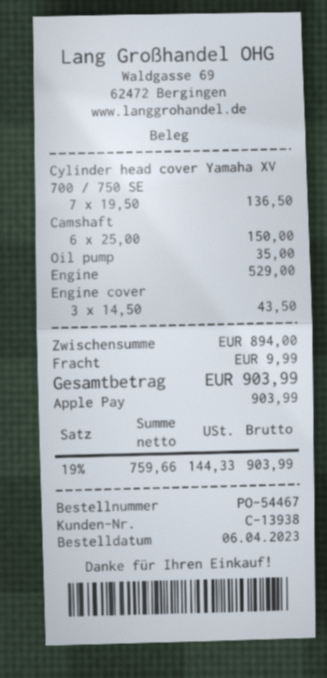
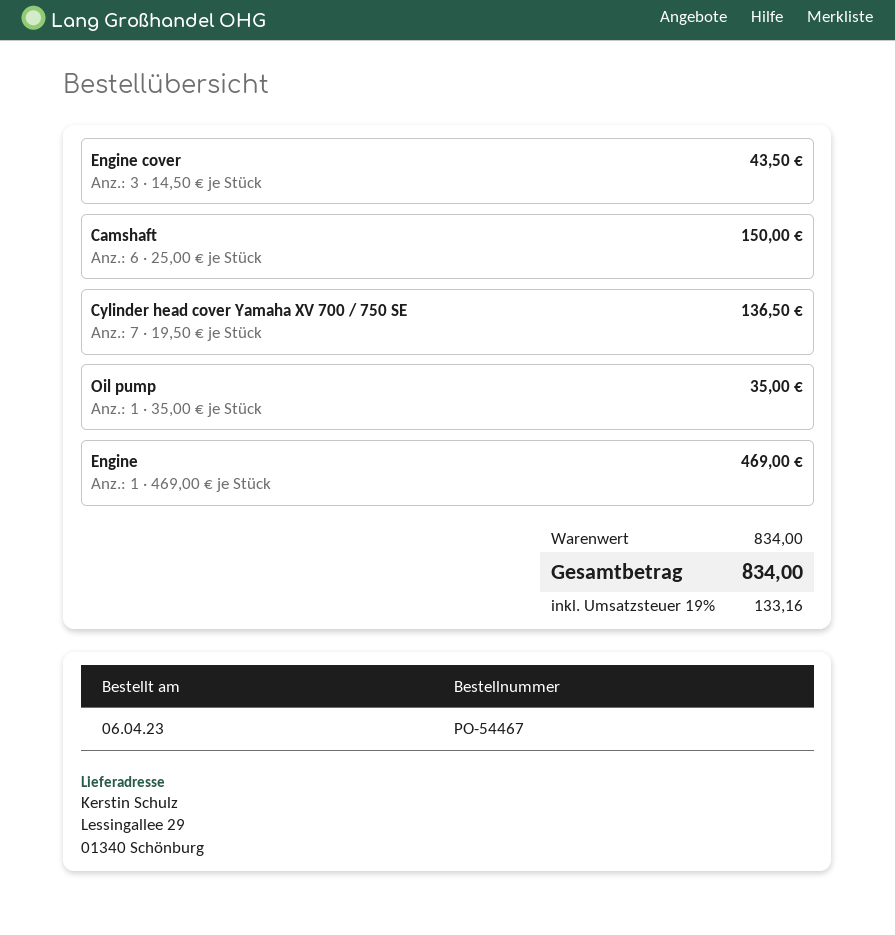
Engine: 1 x 529.00 = 529.00 -> 1 x 469.00 = 469.00
subtotal: 894.00 -> 834.00
shipping: 9.99 -> none
tax: 19% = 144.33 -> 19% = 133.16
total: 903.99 -> 834.00

